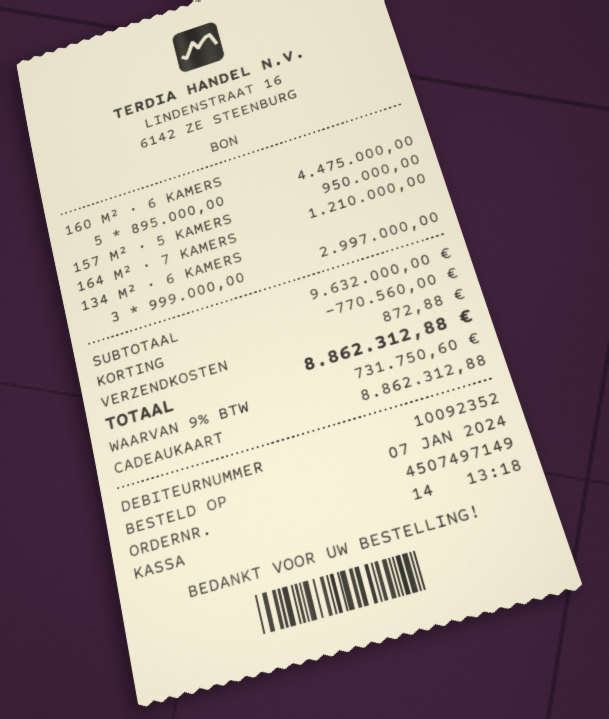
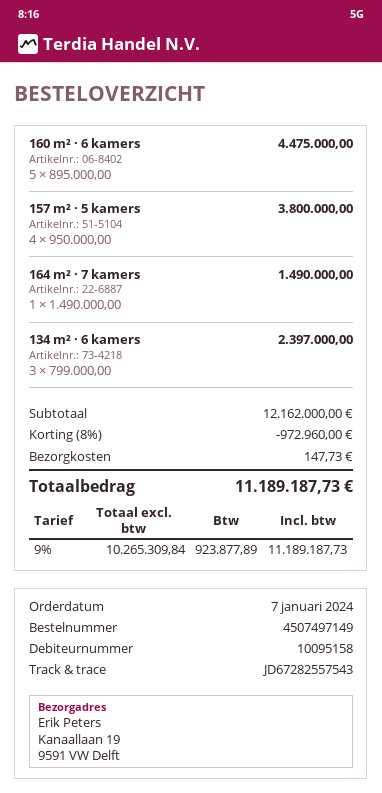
customer number: 10092352 -> 10095158
157 M² · 5 KAMERS: 1 x 950000.00 = 950000.00 -> 4 x 950000.00 = 3800000.00
164 M² · 7 KAMERS: 1 x 1210000.00 = 1210000.00 -> 1 x 1490000.00 = 1490000.00
134 M² · 6 KAMERS: 3 x 999000.00 = 2997000.00 -> 3 x 799000.00 = 2397000.00
subtotal: 9632000.00 -> 12162000.00
discount: 770560.00 -> 972960.00
shipping: 872.88 -> 147.73
tax: 9% = 731750.60 -> 9% = 923877.89
total: 8862312.88 -> 11189187.73

